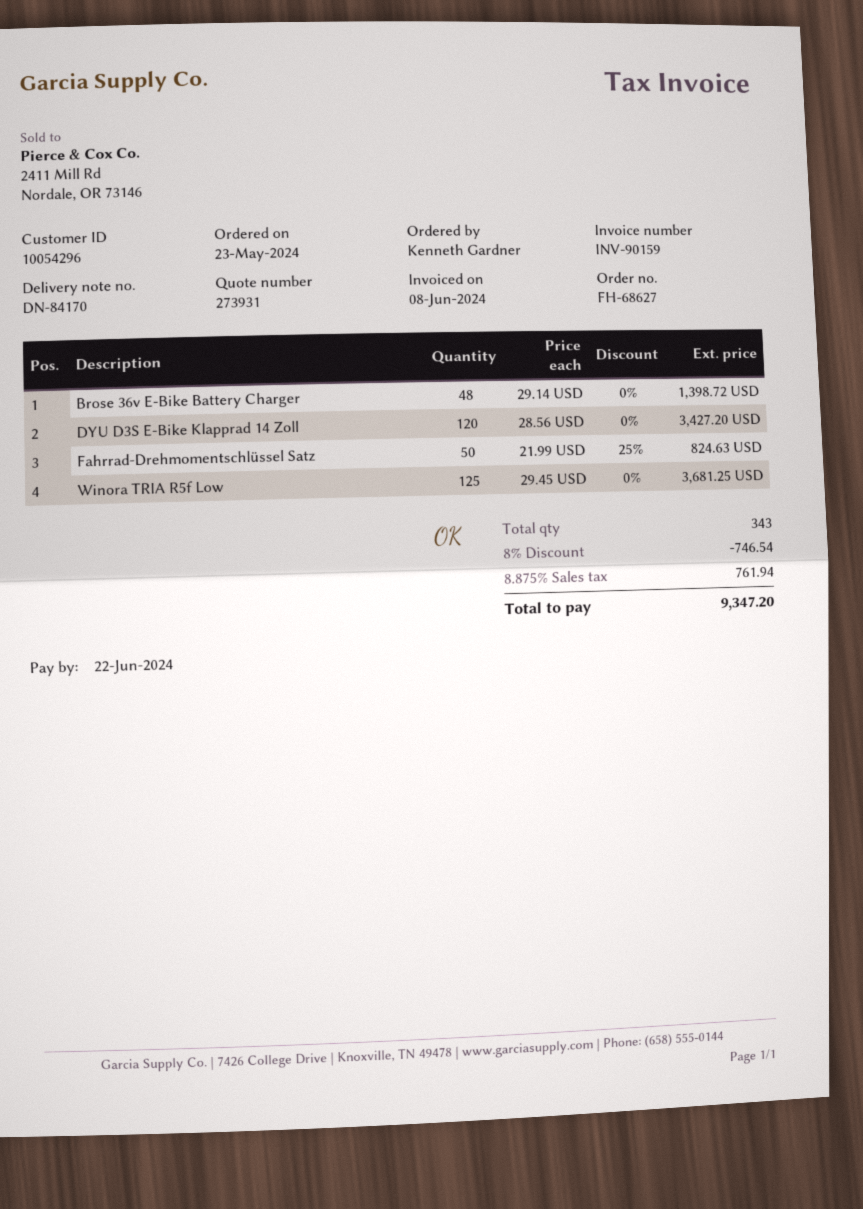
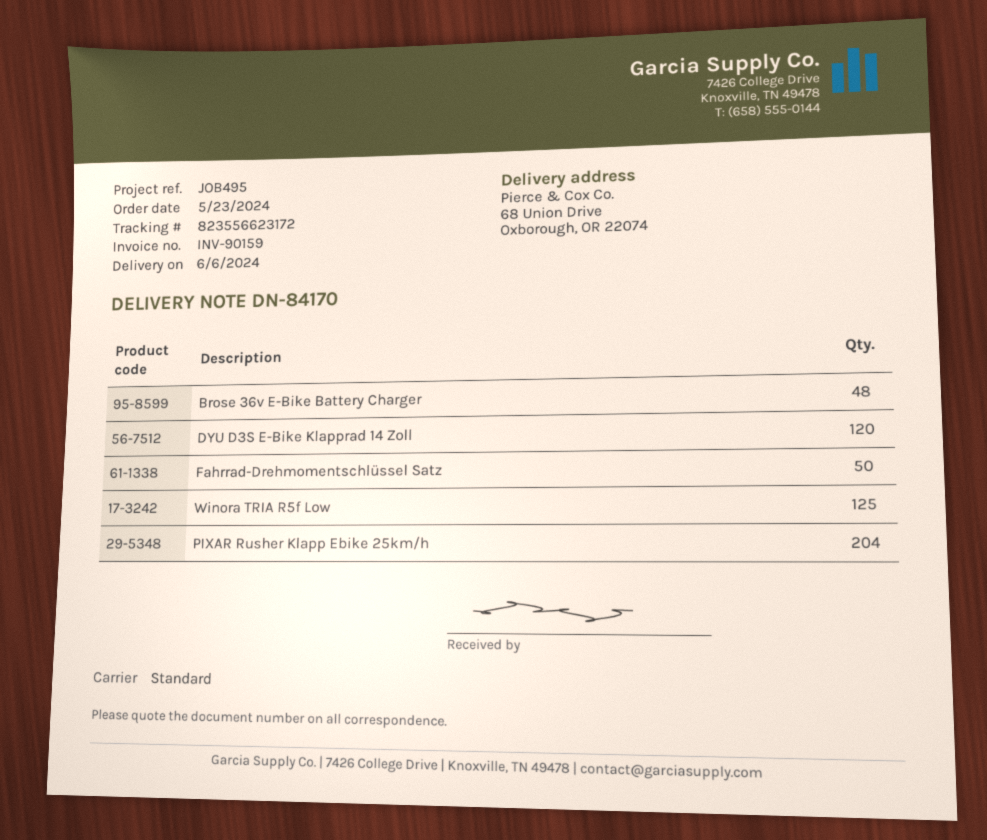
PIXAR Rusher Klapp Ebike 25km/h: none -> 204

